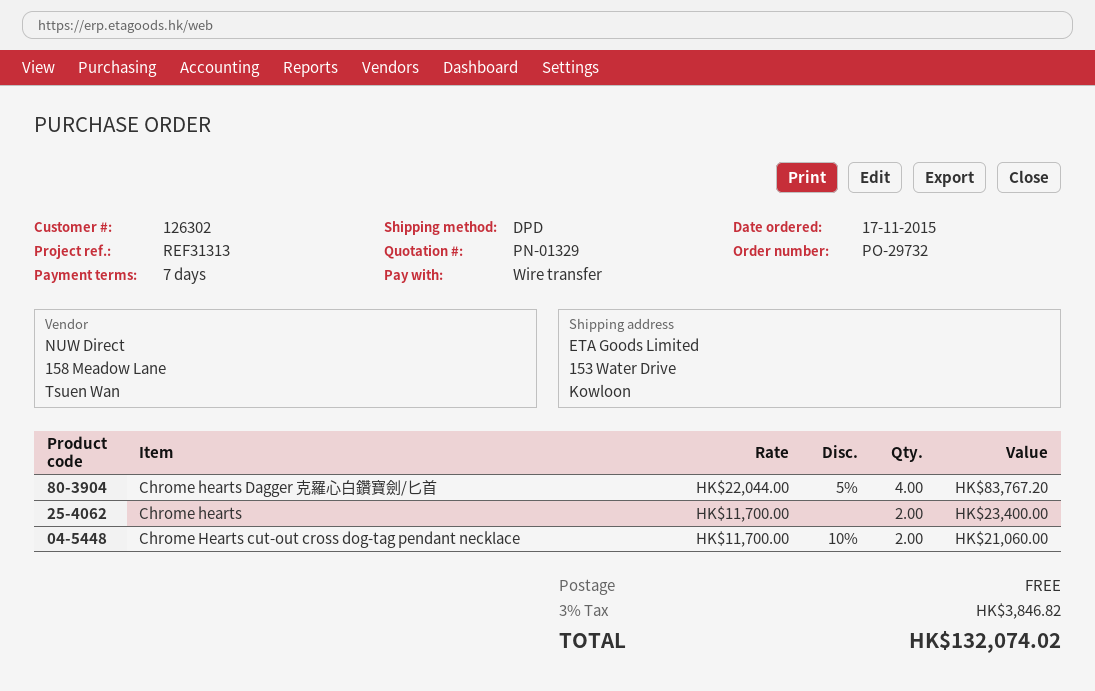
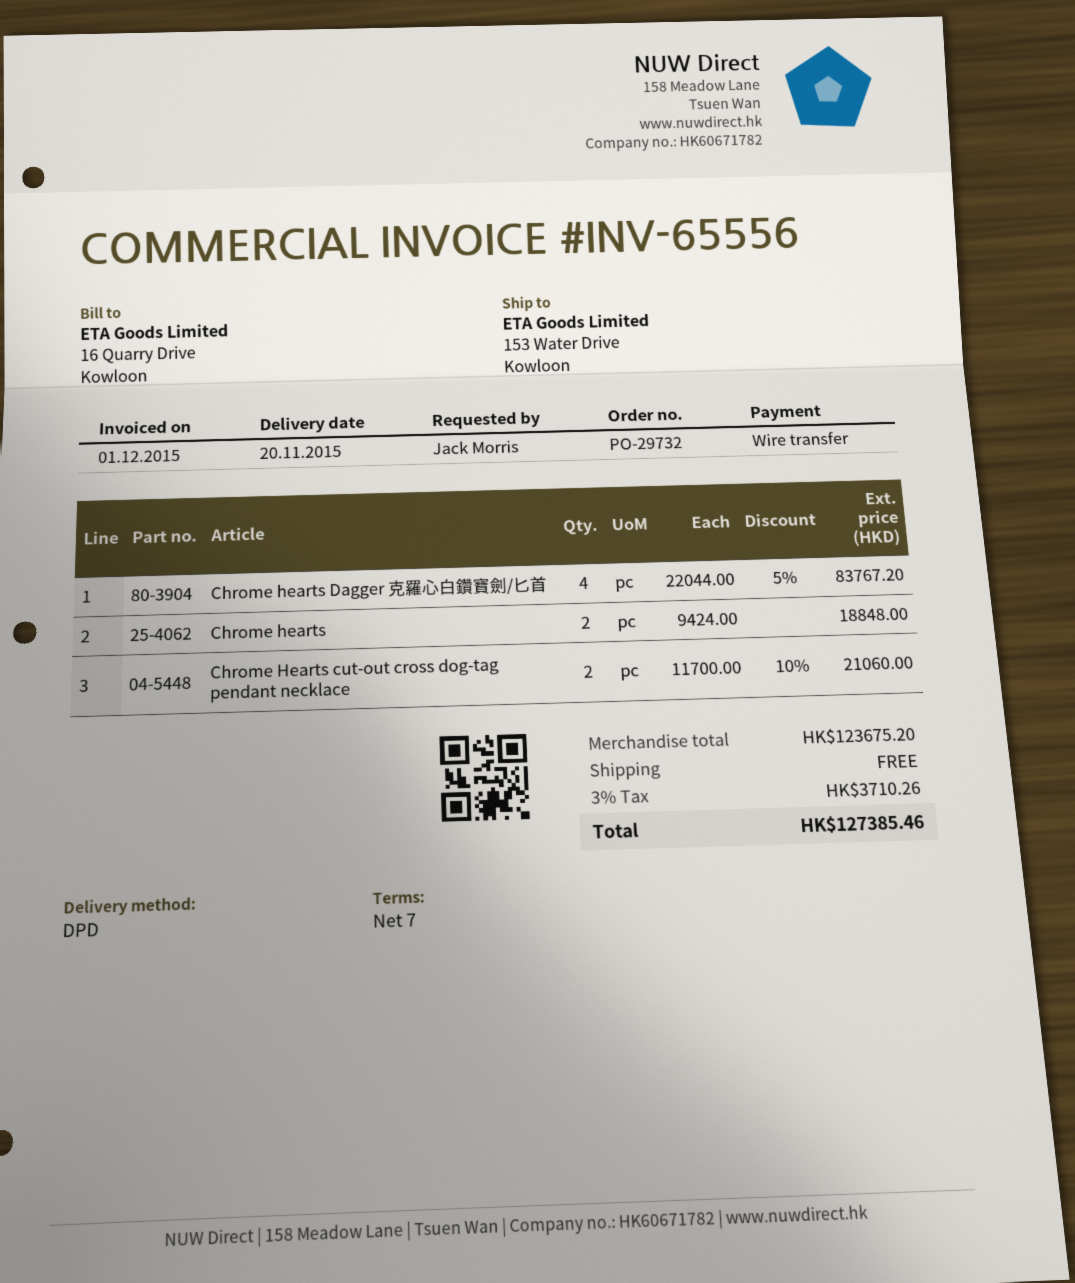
Chrome hearts: 2 x 11700.00 = 23400.00 -> 2 x 9424.00 = 18848.00
tax: 3% = 3846.82 -> 3% = 3710.26
total: 132074.02 -> 127385.46

